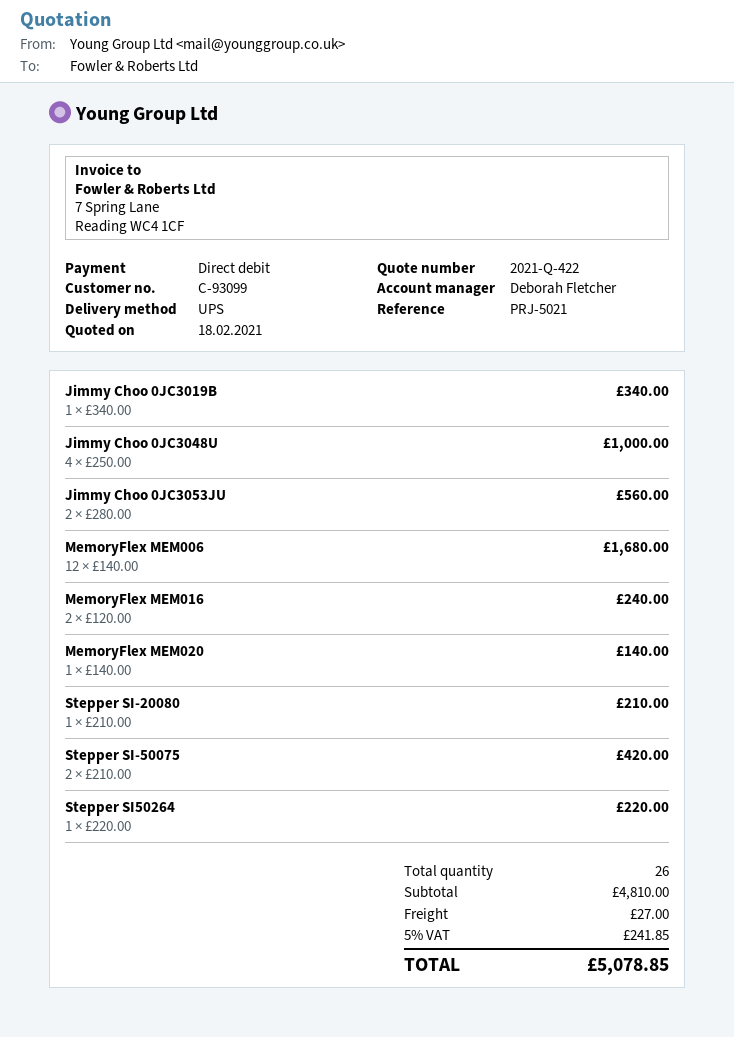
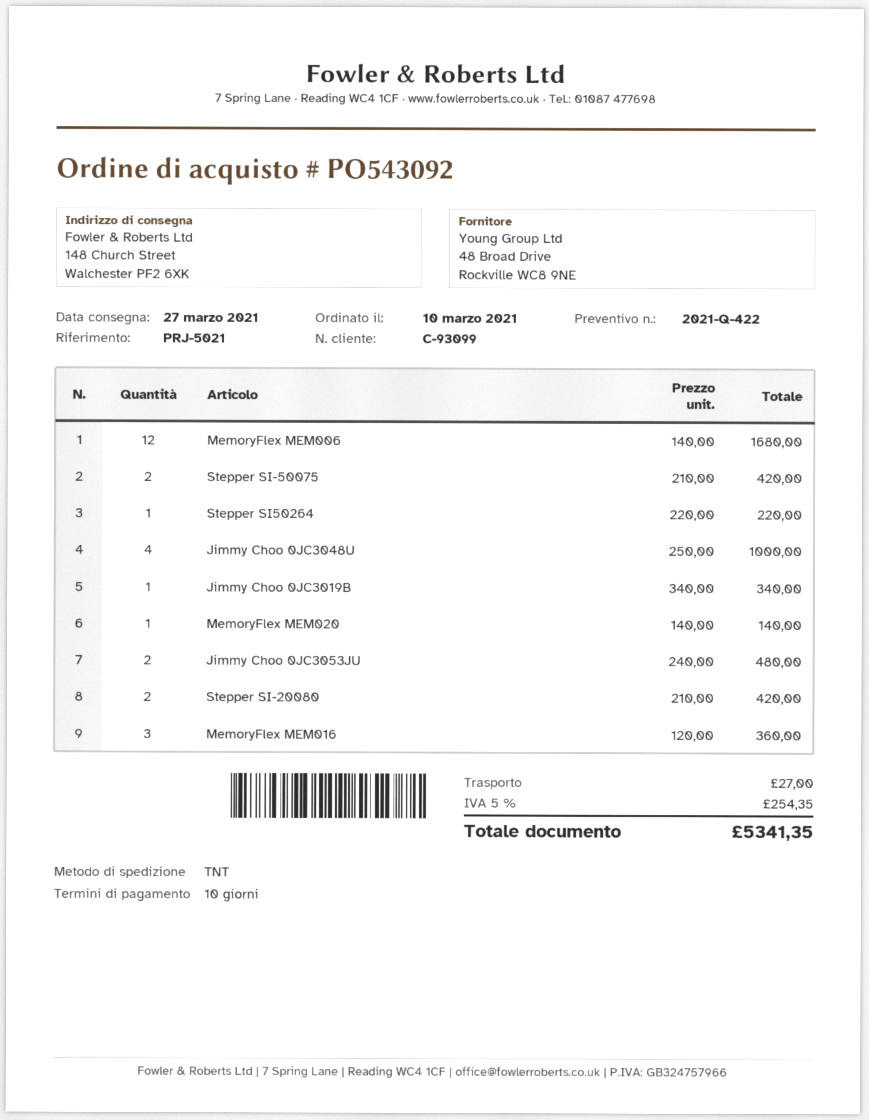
shipping method: UPS -> TNT
Jimmy Choo 0JC3053JU: 2 x 280.00 = 560.00 -> 2 x 240.00 = 480.00
MemoryFlex MEM016: 2 x 120.00 = 240.00 -> 3 x 120.00 = 360.00
Stepper SI-20080: 1 x 210.00 = 210.00 -> 2 x 210.00 = 420.00
tax: 5% = 241.85 -> 5% = 254.35
total: 5078.85 -> 5341.35

